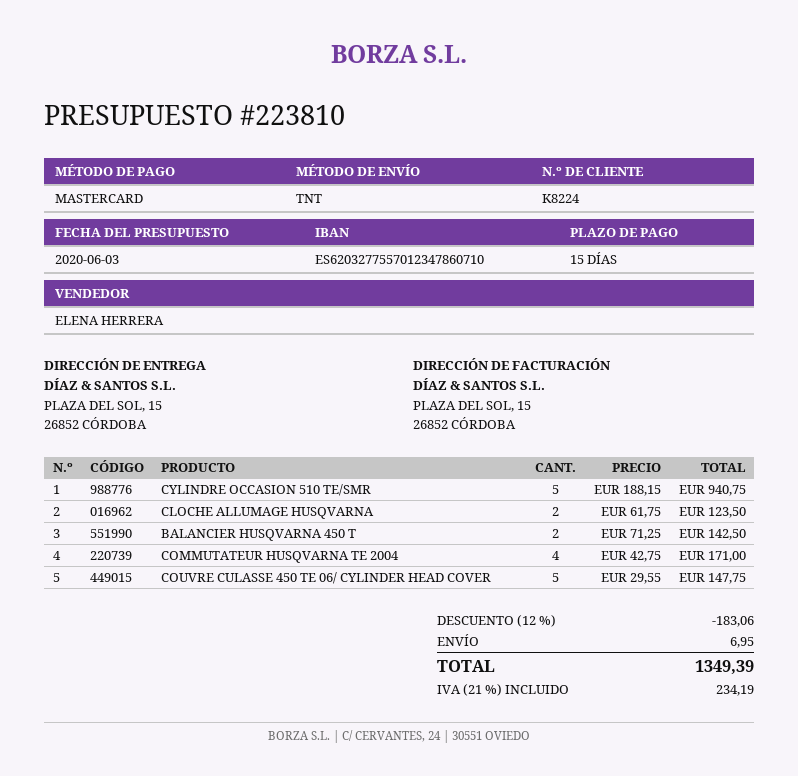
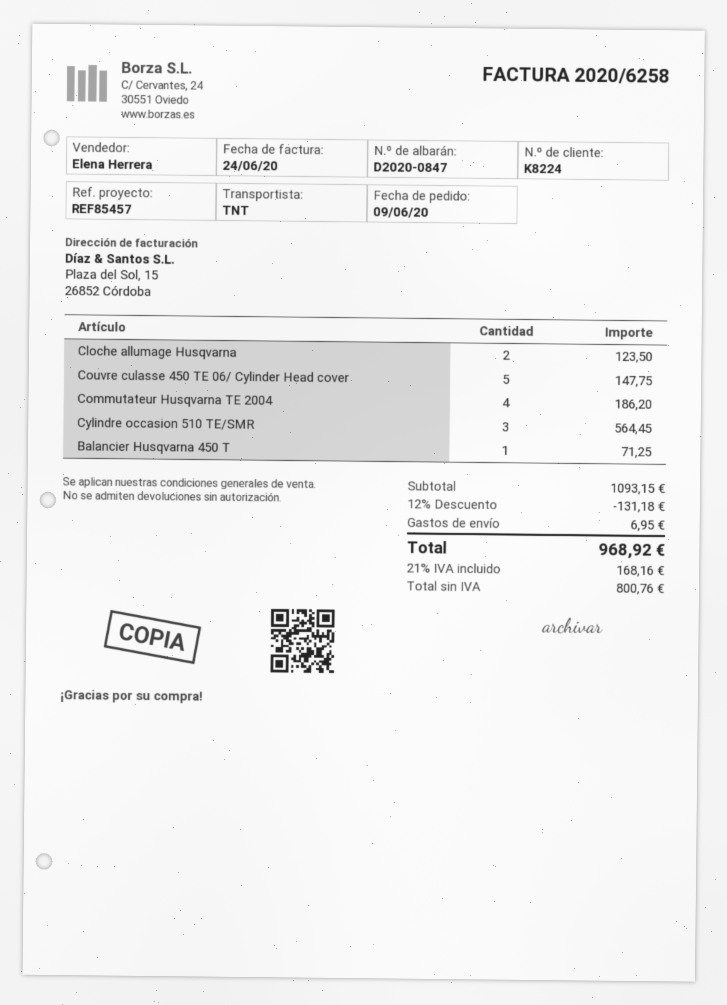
CYLINDRE OCCASION 510 TE/SMR: 5 for 940.75 -> 3 for 564.45
BALANCIER HUSQVARNA 450 T: 2 for 142.50 -> 1 for 71.25
COMMUTATEUR HUSQVARNA TE 2004: 4 for 171.00 -> 4 for 186.20
discount: 12% = 183.06 -> 12% = 131.18
tax: 21% = 234.19 -> 21% = 168.16
total: 1349.39 -> 968.92

